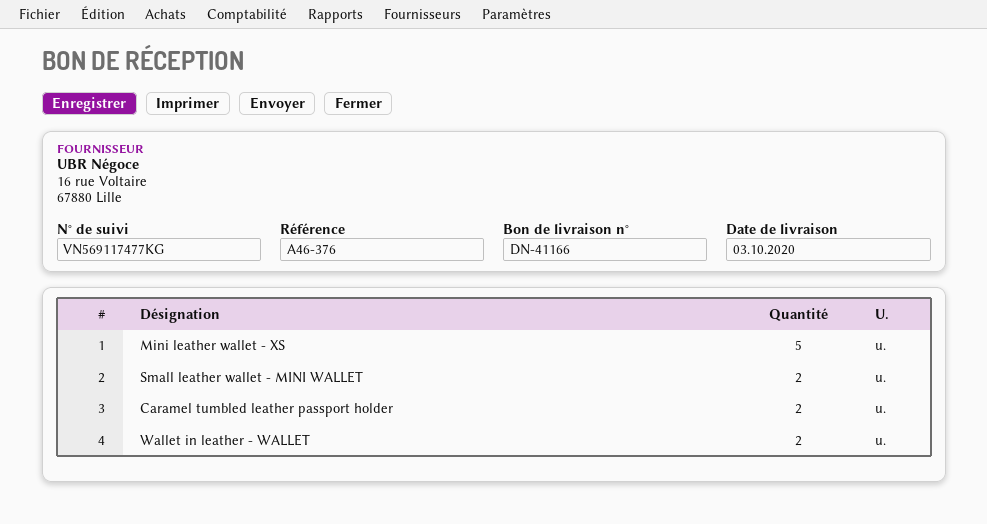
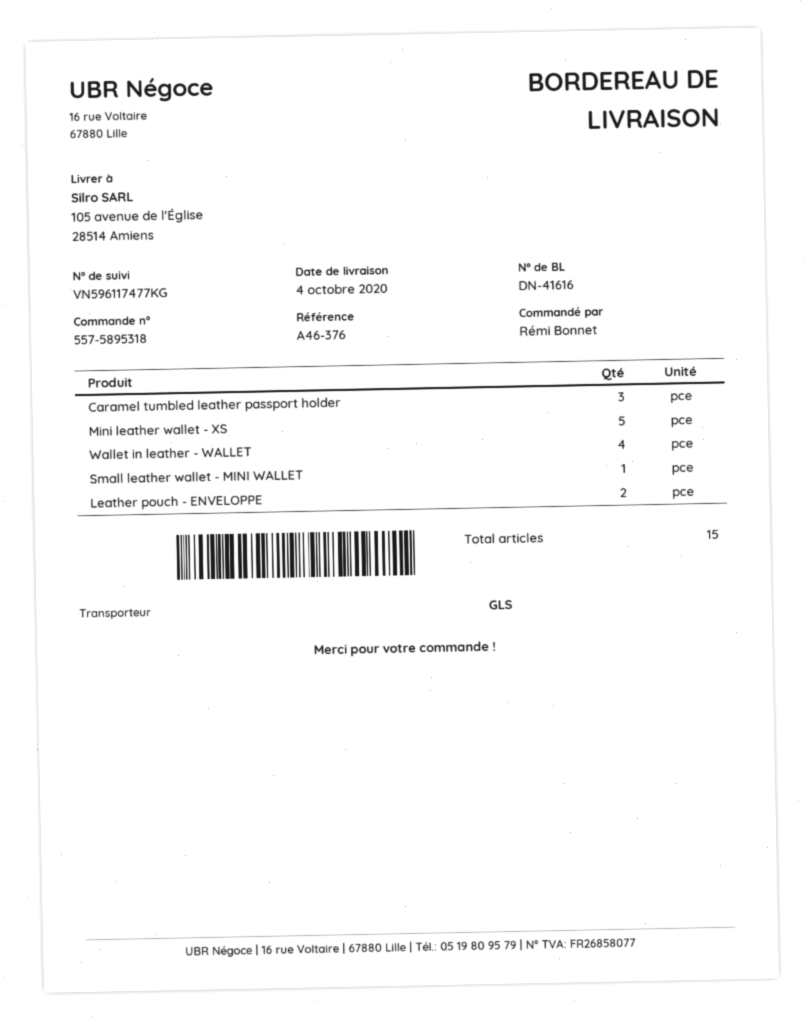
delivery note number: DN-41166 -> DN-41616
delivery date: 2020-10-03 -> 2020-10-04
tracking number: VN569117477KG -> VN596117477KG
Small leather wallet - MINI WALLET: 2 -> 1
Caramel tumbled leather passport holder: 2 -> 3
Wallet in leather - WALLET: 2 -> 4
Leather pouch - ENVELOPPE: none -> 2

